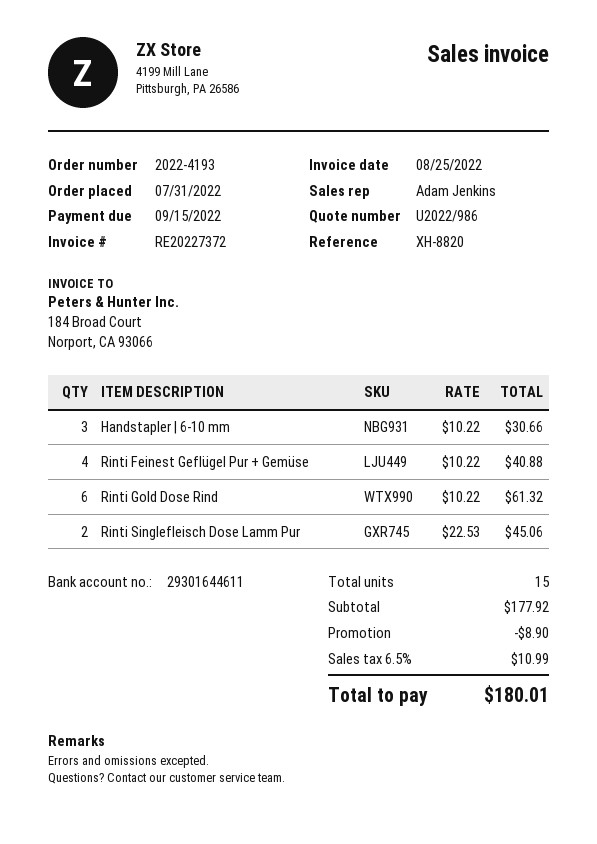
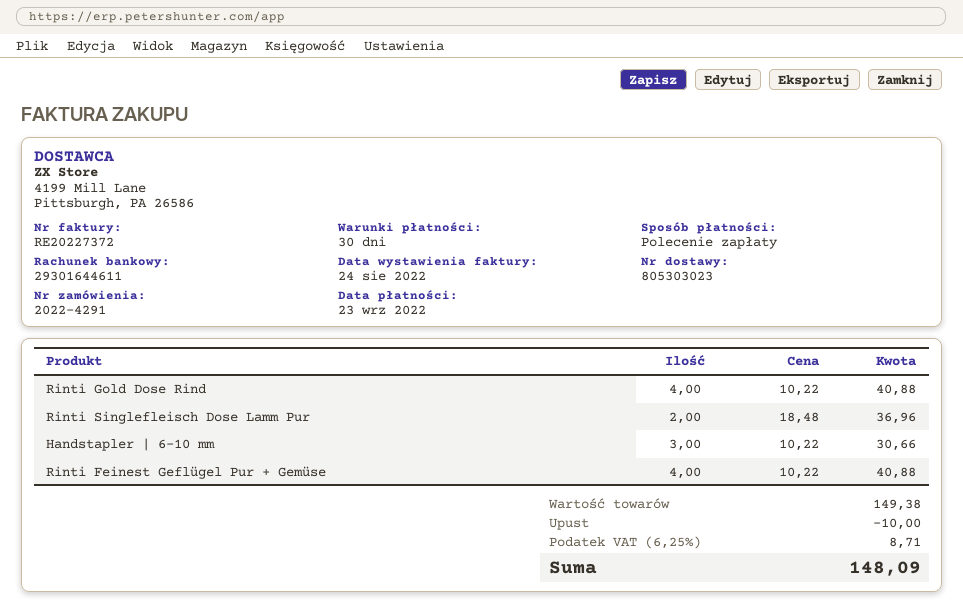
order number: 2022-4193 -> 2022-4291
invoice date: 2022-08-25 -> 2022-08-24
due date: 2022-09-15 -> 2022-09-23
Rinti Gold Dose Rind: 6 x 10.22 = 61.32 -> 4 x 10.22 = 40.88
Rinti Singlefleisch Dose Lamm Pur: 2 x 22.53 = 45.06 -> 2 x 18.48 = 36.96
subtotal: 177.92 -> 149.38
discount: 8.90 -> 10.00
tax: 6.5% = 10.99 -> 6.25% = 8.71
total: 180.01 -> 148.09

